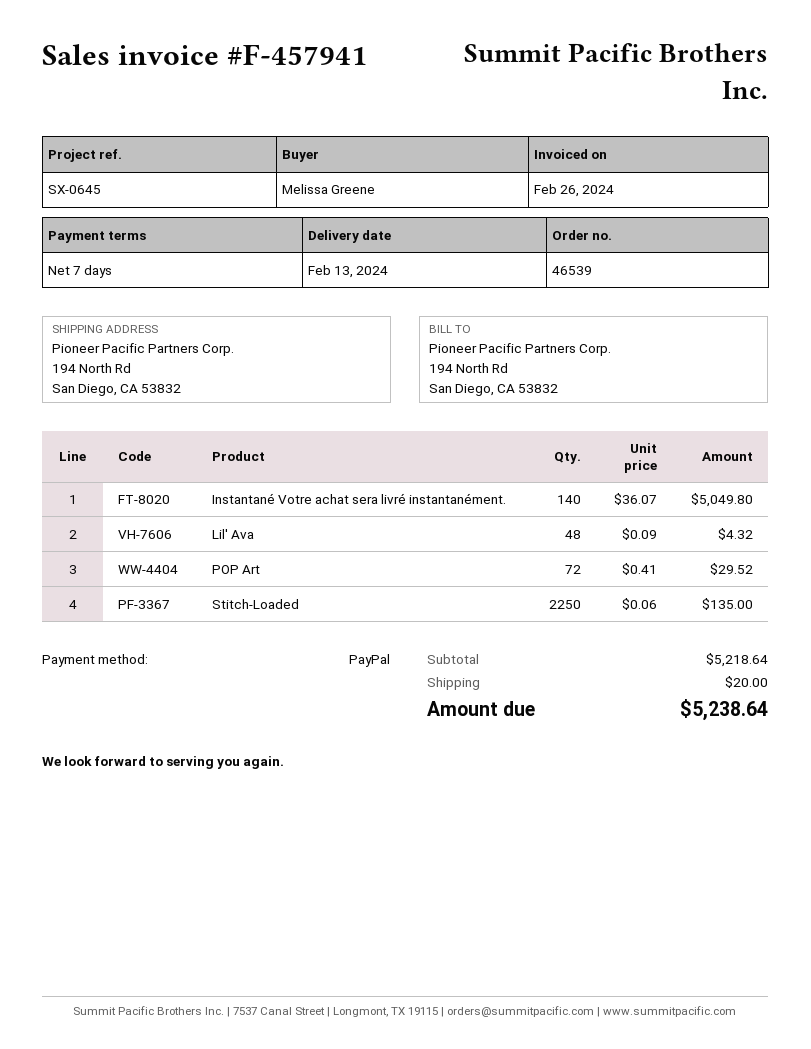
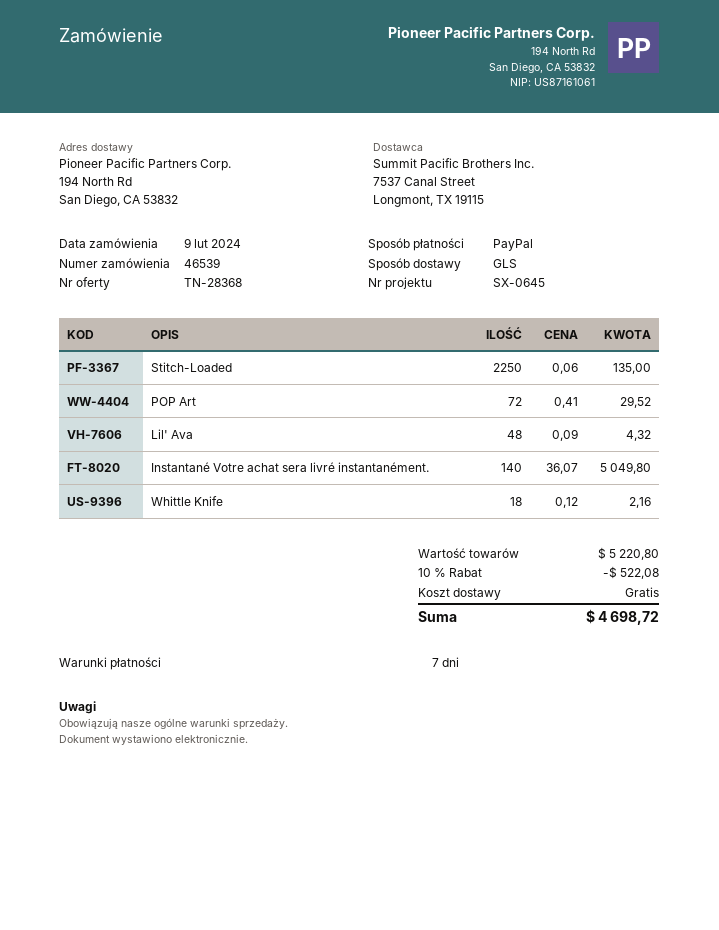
Whittle Knife: none -> 18 x 0.12 = 2.16
subtotal: 5218.64 -> 5220.80
discount: none -> 10% = 522.08
shipping: 20.00 -> 0.00
total: 5238.64 -> 4698.72

